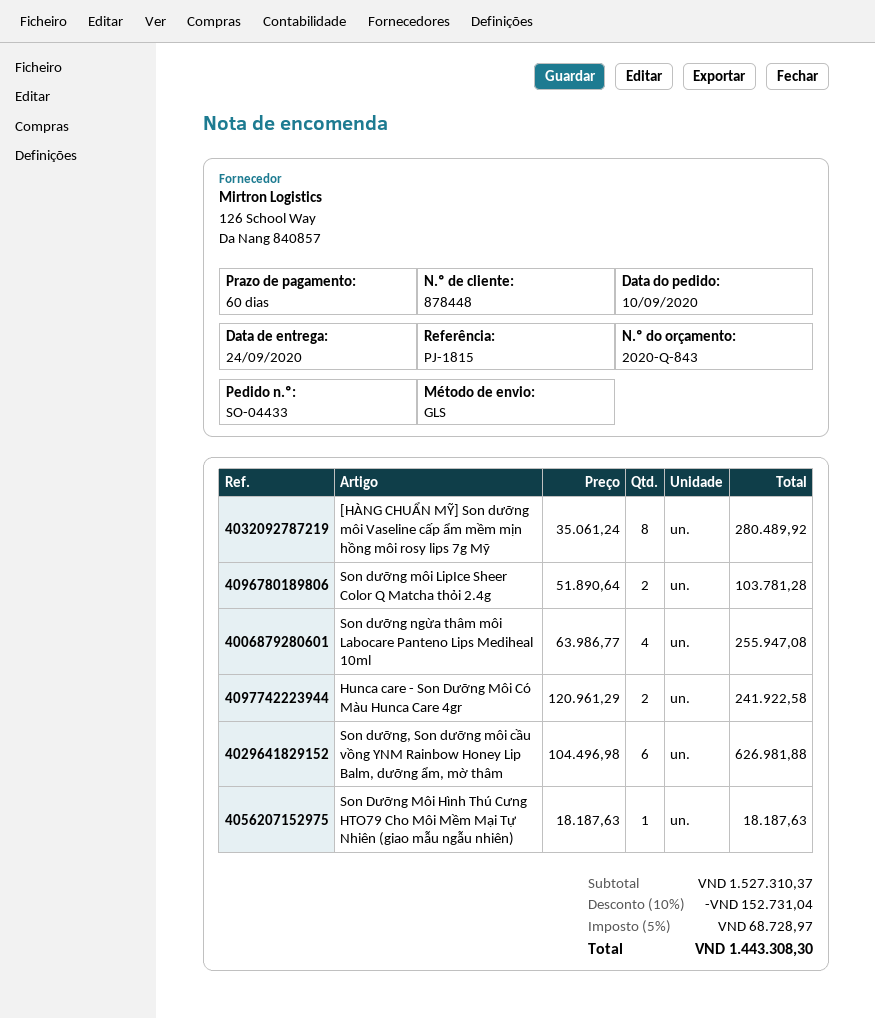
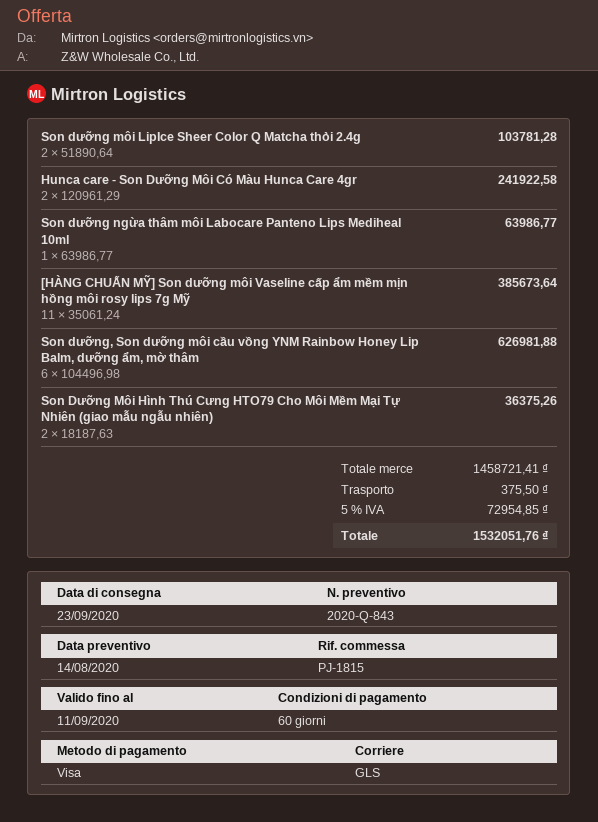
delivery date: 2020-09-24 -> 2020-09-23
[HÀNG CHUẨN MỸ] Son dưỡng môi Vaseline cấp ẩm mềm mịn hồng môi rosy lips 7g Mỹ: 8 x 35061.24 = 280489.92 -> 11 x 35061.24 = 385673.64
Son dưỡng ngừa thâm môi Labocare Panteno Lips Mediheal 10ml: 4 x 63986.77 = 255947.08 -> 1 x 63986.77 = 63986.77
Son Dưỡng Môi Hình Thú Cưng HTO79 Cho Môi Mềm Mại Tự Nhiên (giao mẫu ngẫu nhiên): 1 x 18187.63 = 18187.63 -> 2 x 18187.63 = 36375.26
subtotal: 1527310.37 -> 1458721.41
discount: 10% = 152731.04 -> none
shipping: none -> 375.50
tax: 5% = 68728.97 -> 5% = 72954.85
total: 1443308.30 -> 1532051.76

